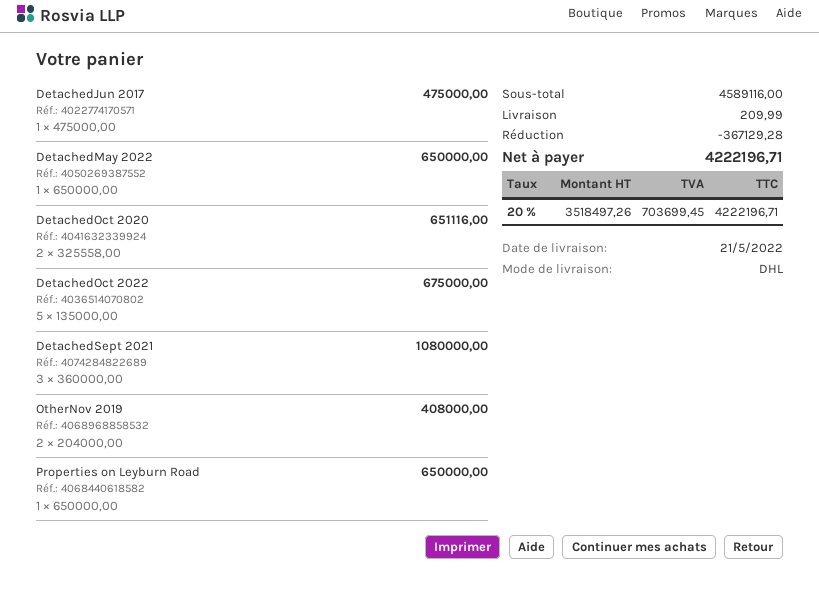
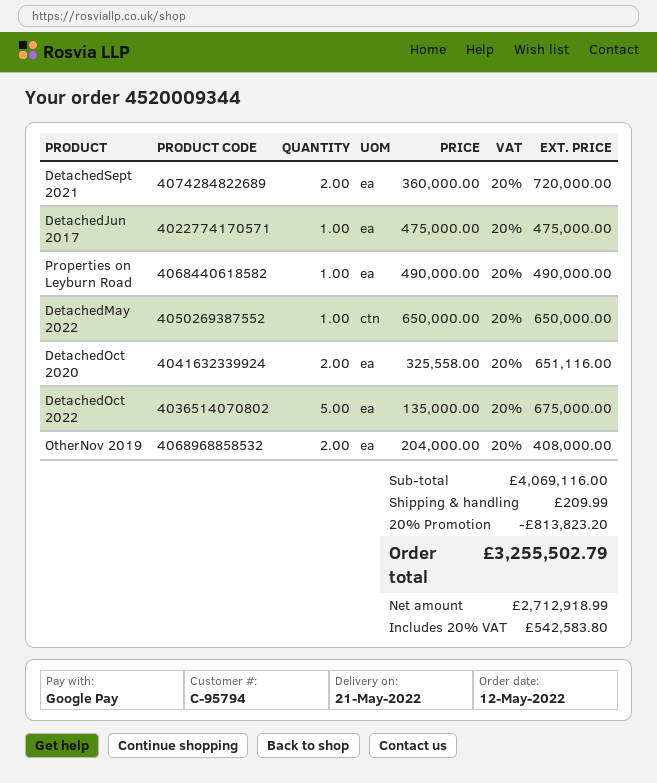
DetachedSept 2021: 3 x 360000.00 = 1080000.00 -> 2 x 360000.00 = 720000.00
Properties on Leyburn Road: 1 x 650000.00 = 650000.00 -> 1 x 490000.00 = 490000.00
subtotal: 4589116.00 -> 4069116.00
discount: 367129.28 -> 813823.20
net: 3518497.26 -> 2712918.99
tax: 20% = 703699.45 -> 20% = 542583.80
total: 4222196.71 -> 3255502.79

